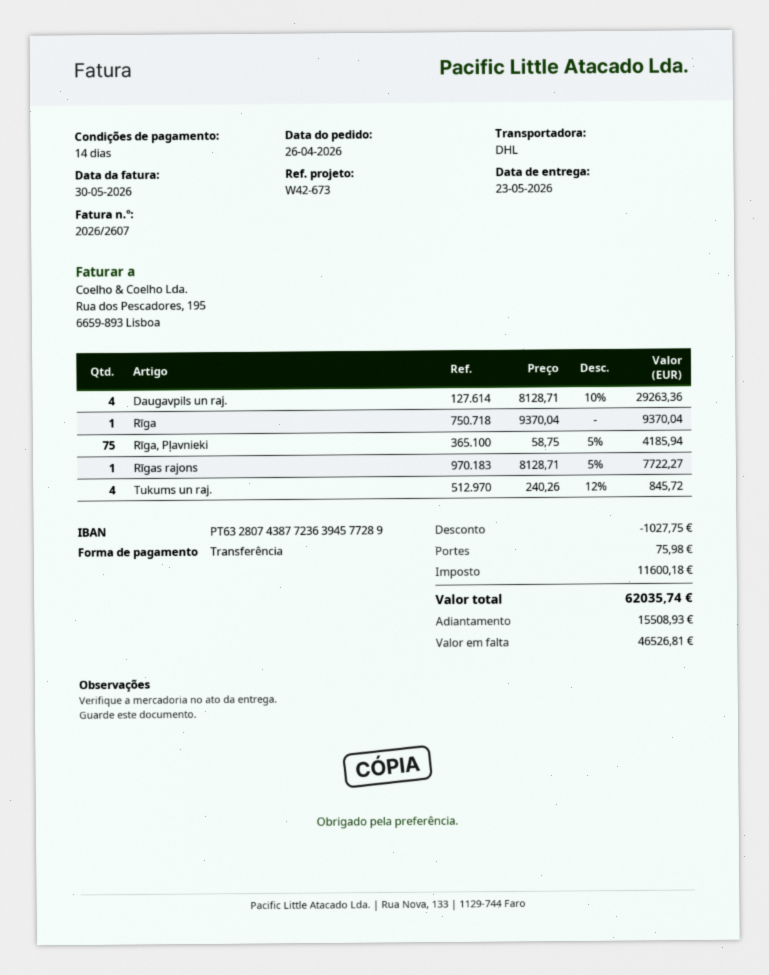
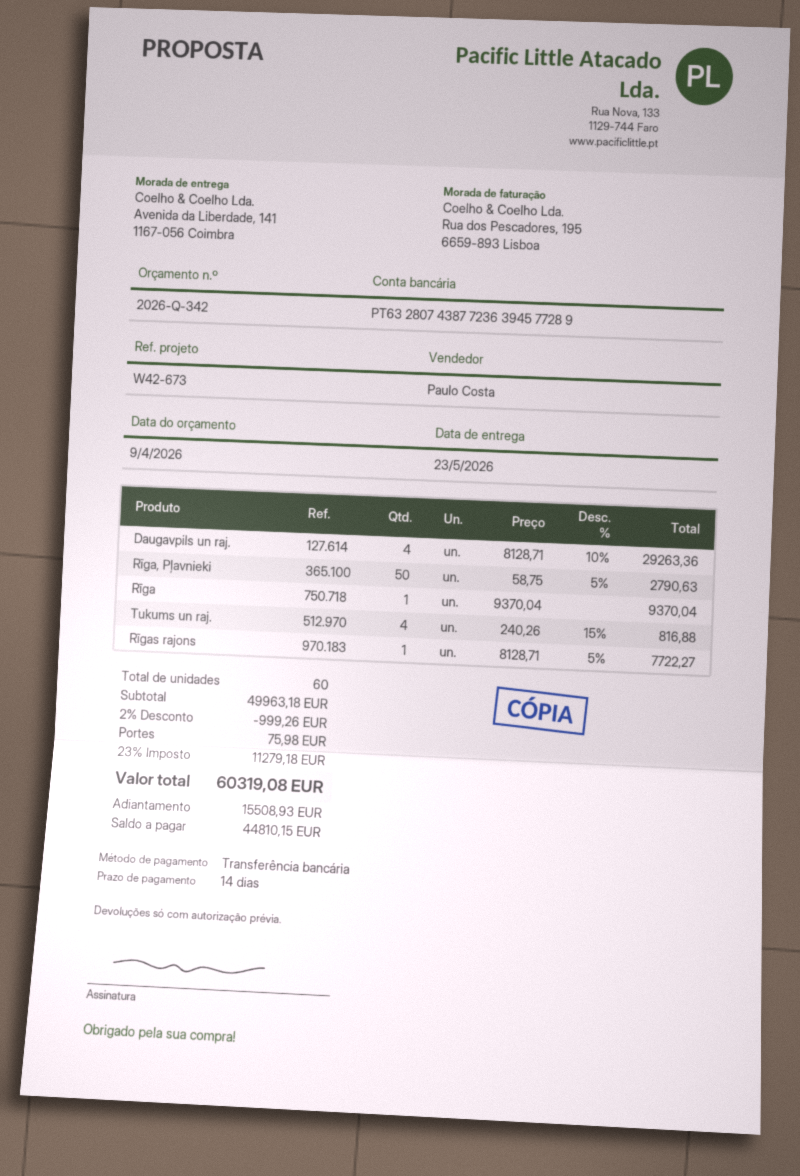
Rīga, Pļavnieki: 75 x 58.75 - 5% = 4185.94 -> 50 x 58.75 - 5% = 2790.63
Tukums un raj.: 4 x 240.26 - 12% = 845.72 -> 4 x 240.26 - 15% = 816.88
discount: 1027.75 -> 999.26
tax: 11600.18 -> 11279.18
total: 62035.74 -> 60319.08
balance: 46526.81 -> 44810.15

